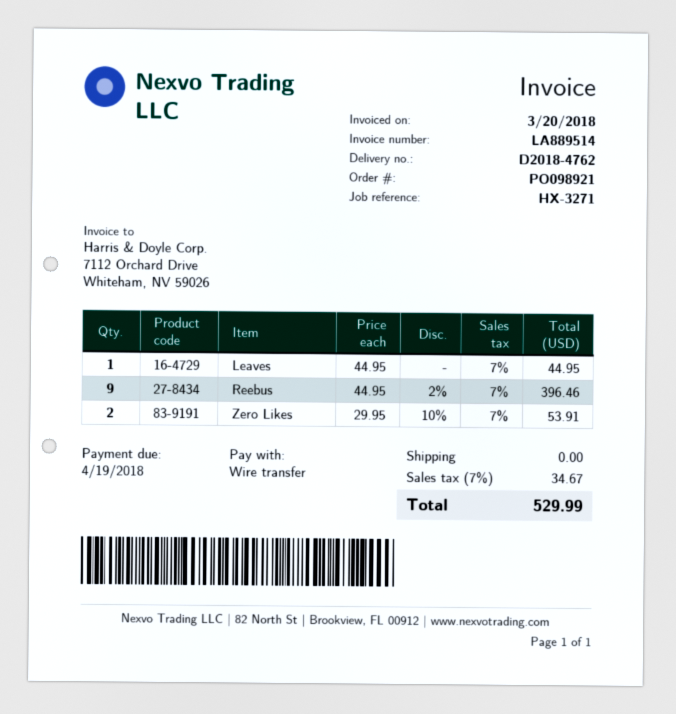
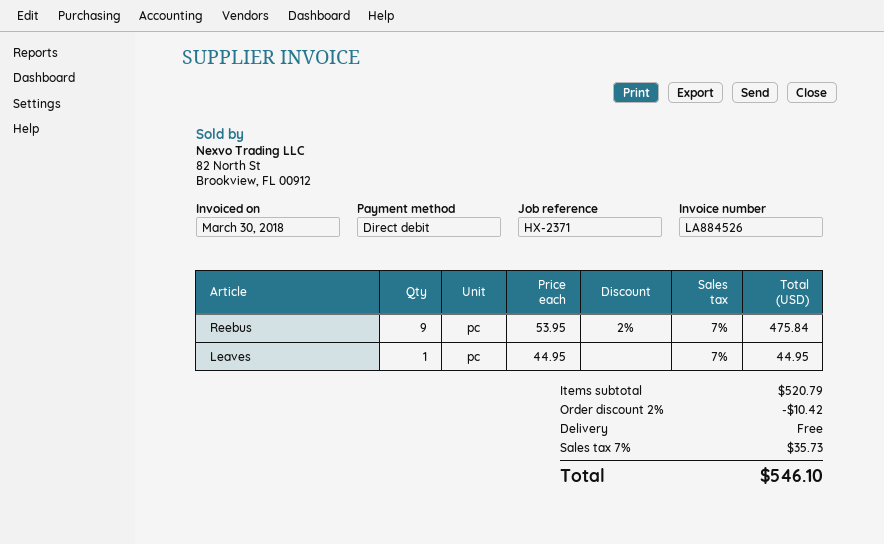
invoice number: LA889514 -> LA884526
invoice date: 2018-03-20 -> 2018-03-30
reference: HX-3271 -> HX-2371
payment method: bank transfer -> direct debit
Reebus: 9 x 44.95 - 2% = 396.46 -> 9 x 53.95 - 2% = 475.84
Zero Likes: 2 x 29.95 - 10% = 53.91 -> none
discount: none -> 2% = 10.42
tax: 7% = 34.67 -> 7% = 35.73
total: 529.99 -> 546.10

